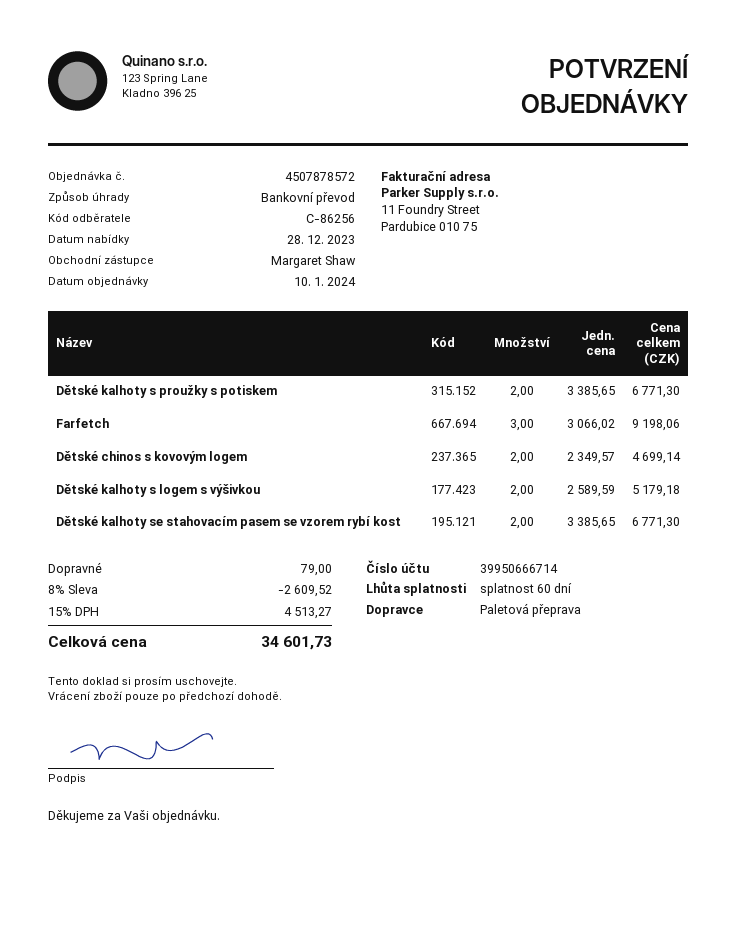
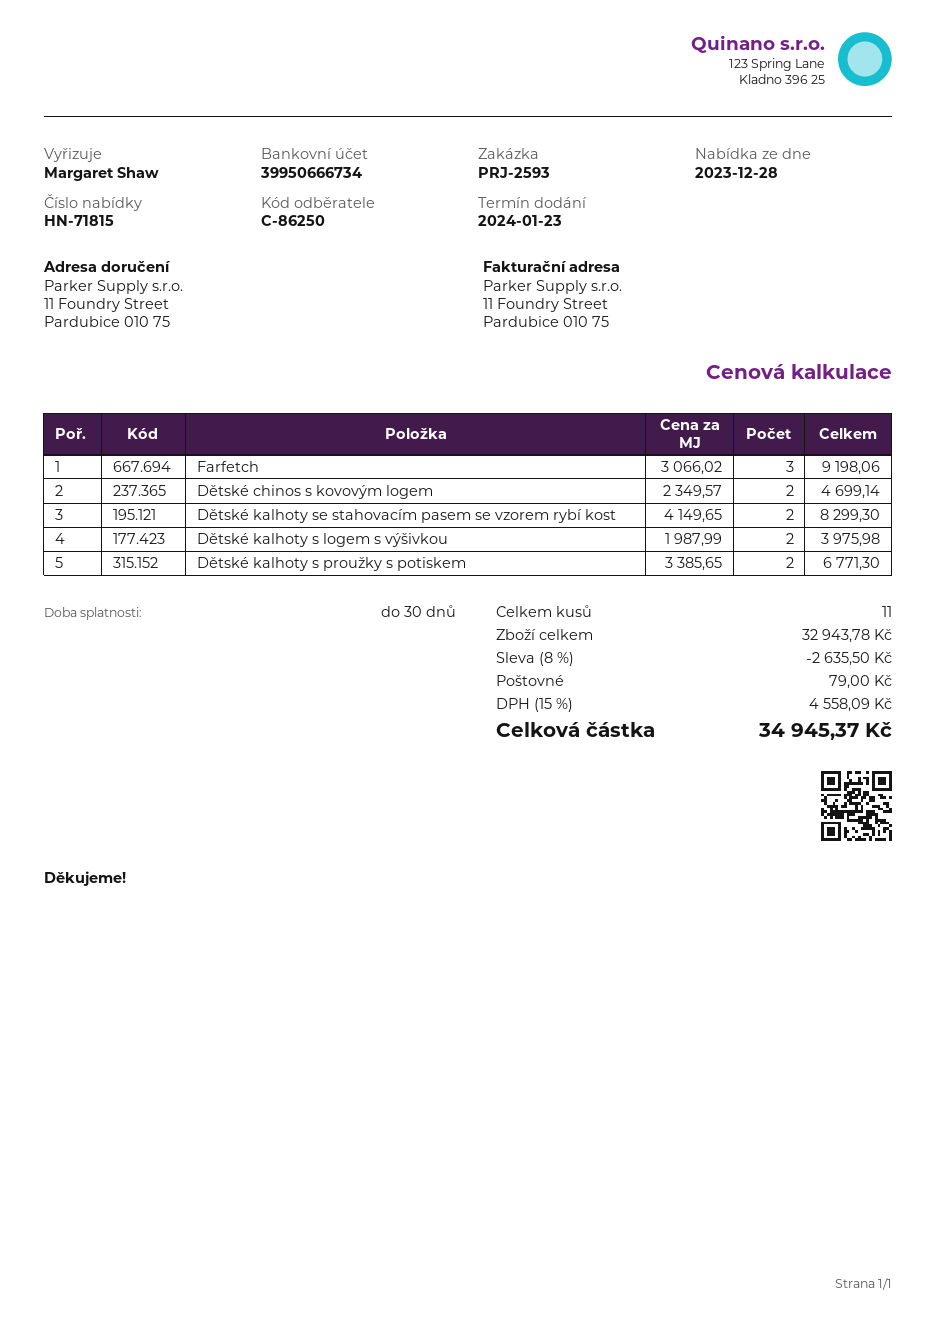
payment terms: 60 days -> 30 days
customer number: C-86256 -> C-86250
bank account: 39950666714 -> 39950666734
Dětské kalhoty s logem s výšivkou: 2 x 2589.59 = 5179.18 -> 2 x 1987.99 = 3975.98
Dětské kalhoty se stahovacím pasem se vzorem rybí kost: 2 x 3385.65 = 6771.30 -> 2 x 4149.65 = 8299.30
discount: 8% = 2609.52 -> 8% = 2635.50
tax: 15% = 4513.27 -> 15% = 4558.09
total: 34601.73 -> 34945.37

